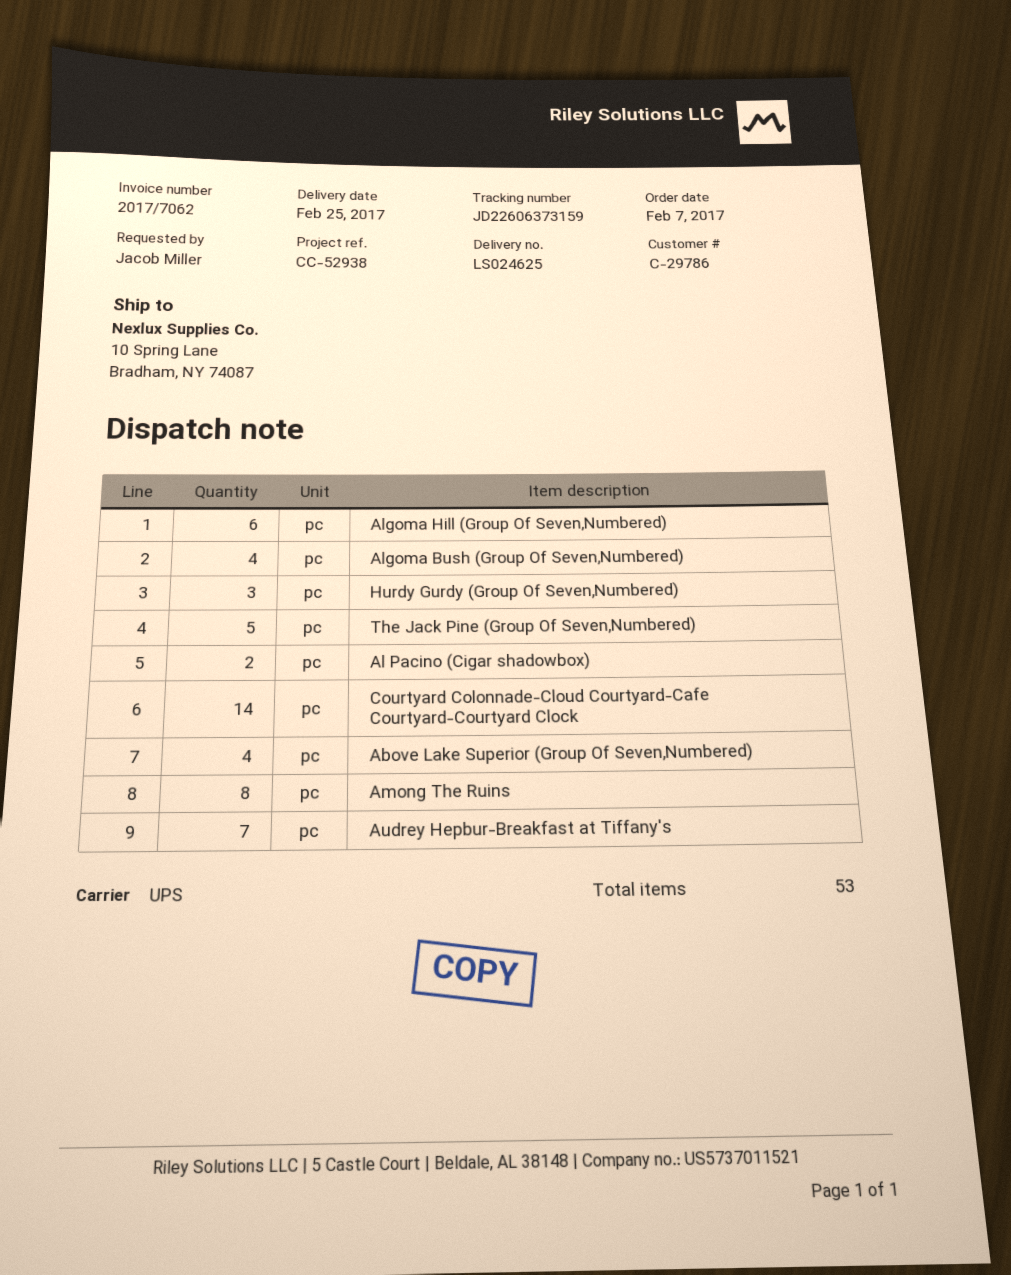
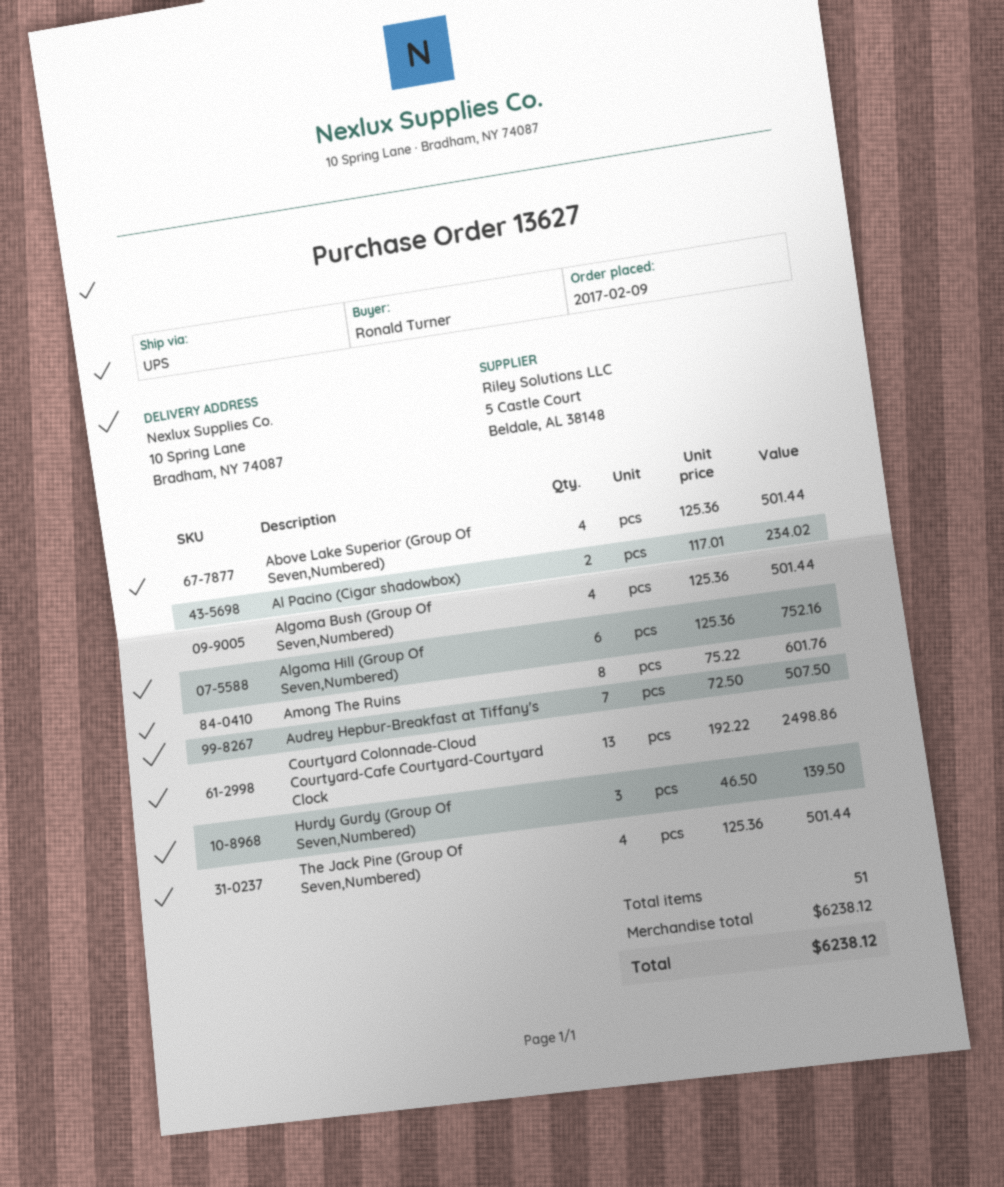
order date: 2017-02-07 -> 2017-02-09
ordered by: Jacob Miller -> Ronald Turner
The Jack Pine (Group Of Seven,Numbered): 5 -> 4
Courtyard Colonnade-Cloud Courtyard-Cafe Courtyard-Courtyard Clock: 14 -> 13
total quantity: 53 -> 51

